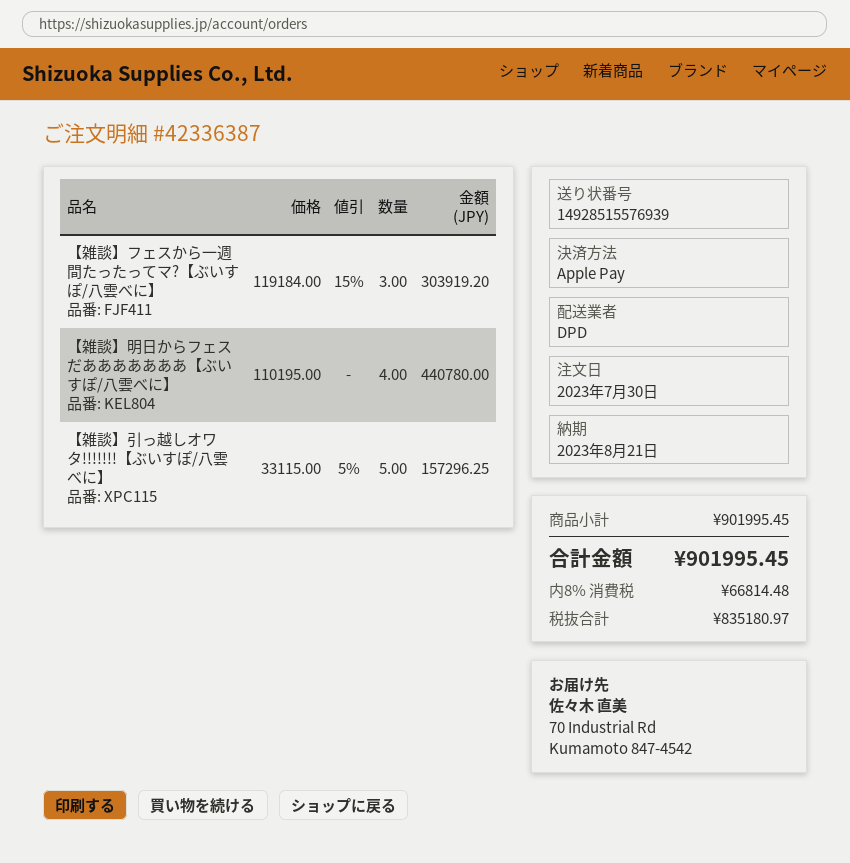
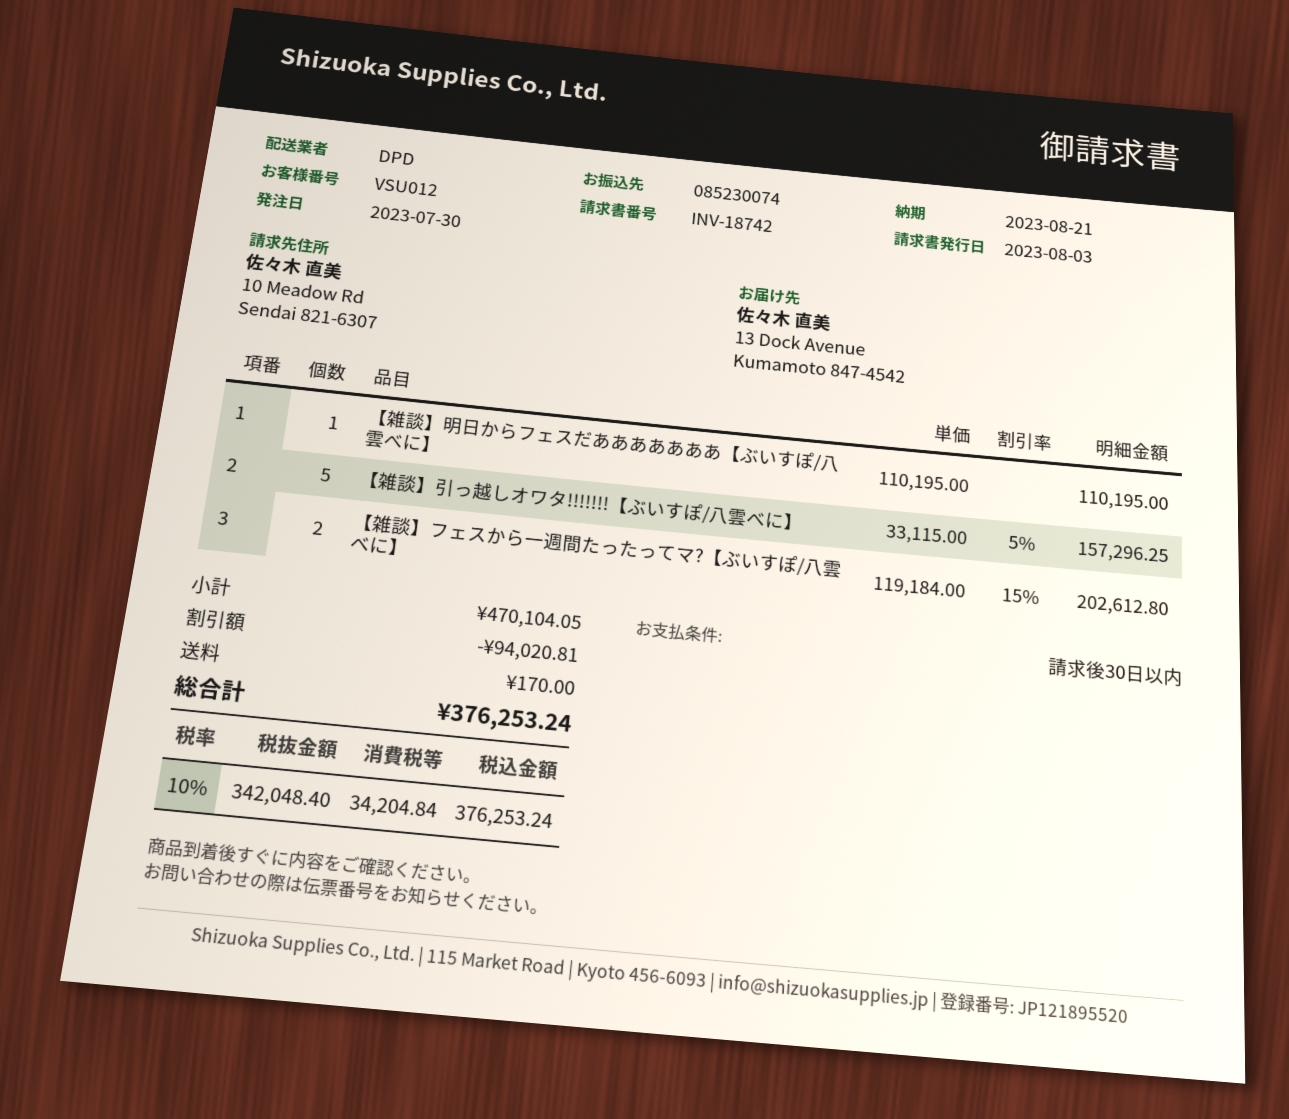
ship to: 70 Industrial Rd, Kumamoto 847-4542 -> 13 Dock Avenue, Kumamoto 847-4542
【雑談】フェスから一週間たったってマ?【ぶいすぽ/八雲べに】: 3 x 119184.00 - 15% = 303919.20 -> 2 x 119184.00 - 15% = 202612.80
【雑談】明日からフェスだあああああああ【ぶいすぽ/八雲べに】: 4 x 110195.00 = 440780.00 -> 1 x 110195.00 = 110195.00
subtotal: 901995.45 -> 470104.05
discount: none -> 94020.81
shipping: none -> 170.00
net: 835180.97 -> 342048.40
tax: 8% = 66814.48 -> 10% = 34204.84
total: 901995.45 -> 376253.24

